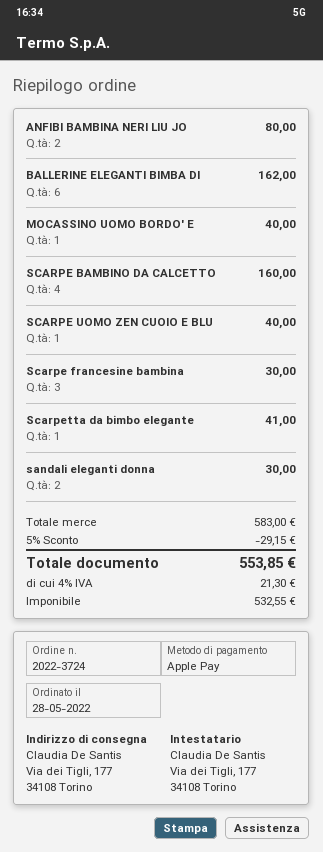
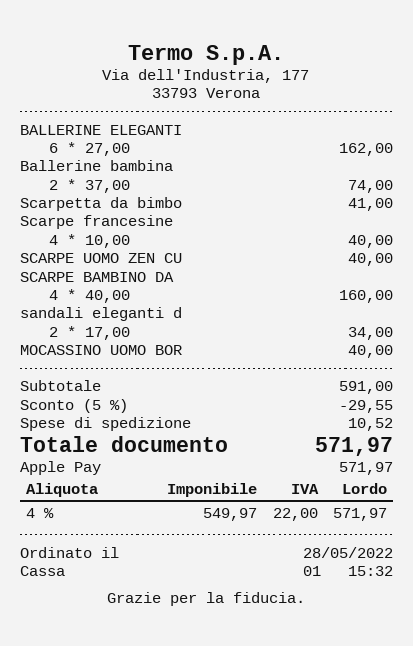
ANFIBI BAMBINA NERI LIU JO: 2 for 80.00 -> none
Scarpe francesine bambina: 3 for 30.00 -> 4 for 40.00
sandali eleganti donna: 2 for 30.00 -> 2 for 34.00
Ballerine bambina: none -> 2 for 74.00
subtotal: 583.00 -> 591.00
discount: 5% = 29.15 -> 5% = 29.55
shipping: none -> 10.52
net: 532.55 -> 549.97
tax: 4% = 21.30 -> 4% = 22.00
total: 553.85 -> 571.97

